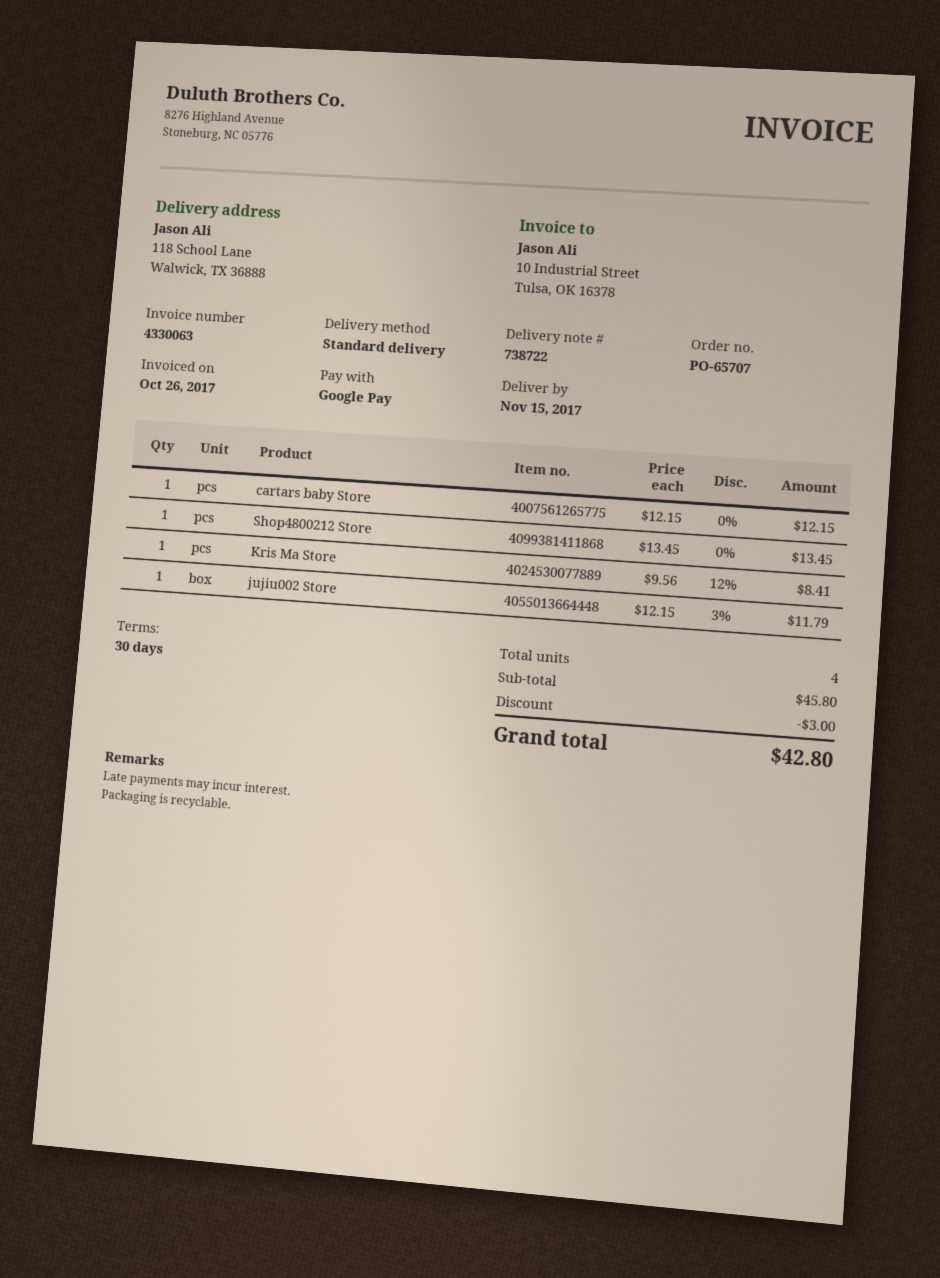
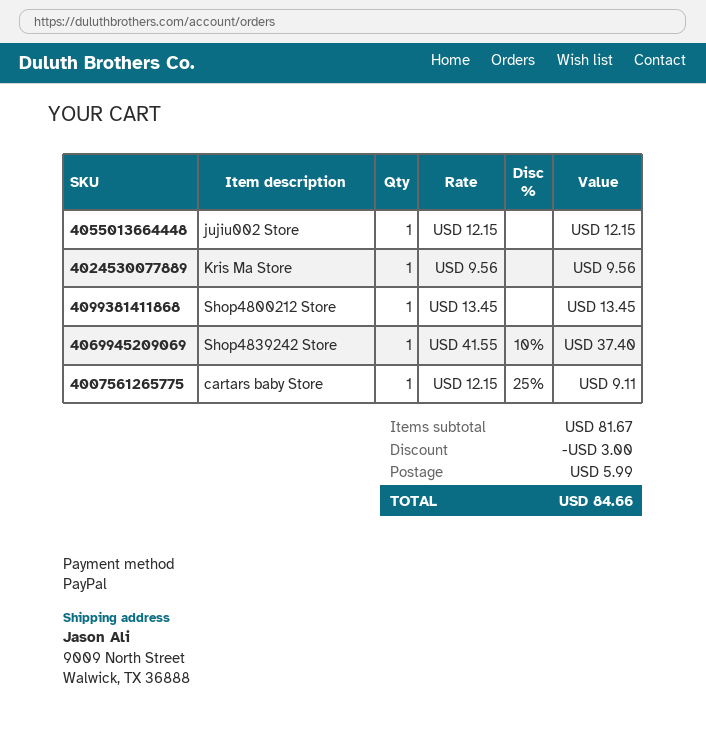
payment method: Google Pay -> PayPal
ship to: 118 School Lane, Walwick, TX 36888 -> 9009 North Street, Walwick, TX 36888
cartars baby Store: 1 x 12.15 = 12.15 -> 1 x 12.15 - 25% = 9.11
Kris Ma Store: 1 x 9.56 - 12% = 8.41 -> 1 x 9.56 = 9.56
jujiu002 Store: 1 x 12.15 - 3% = 11.79 -> 1 x 12.15 = 12.15
Shop4839242 Store: none -> 1 x 41.55 - 10% = 37.40
subtotal: 45.80 -> 81.67
shipping: none -> 5.99
total: 42.80 -> 84.66

